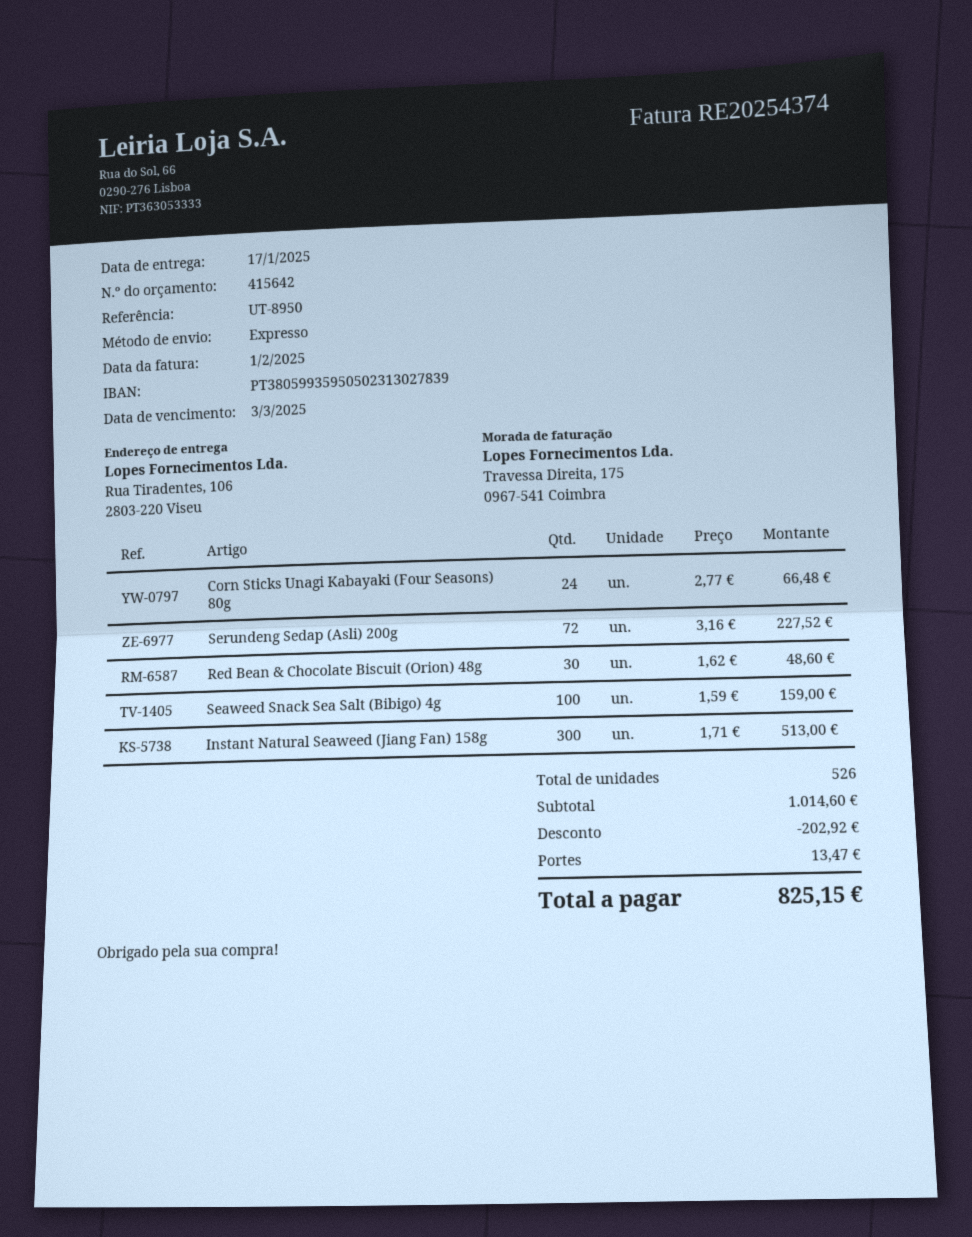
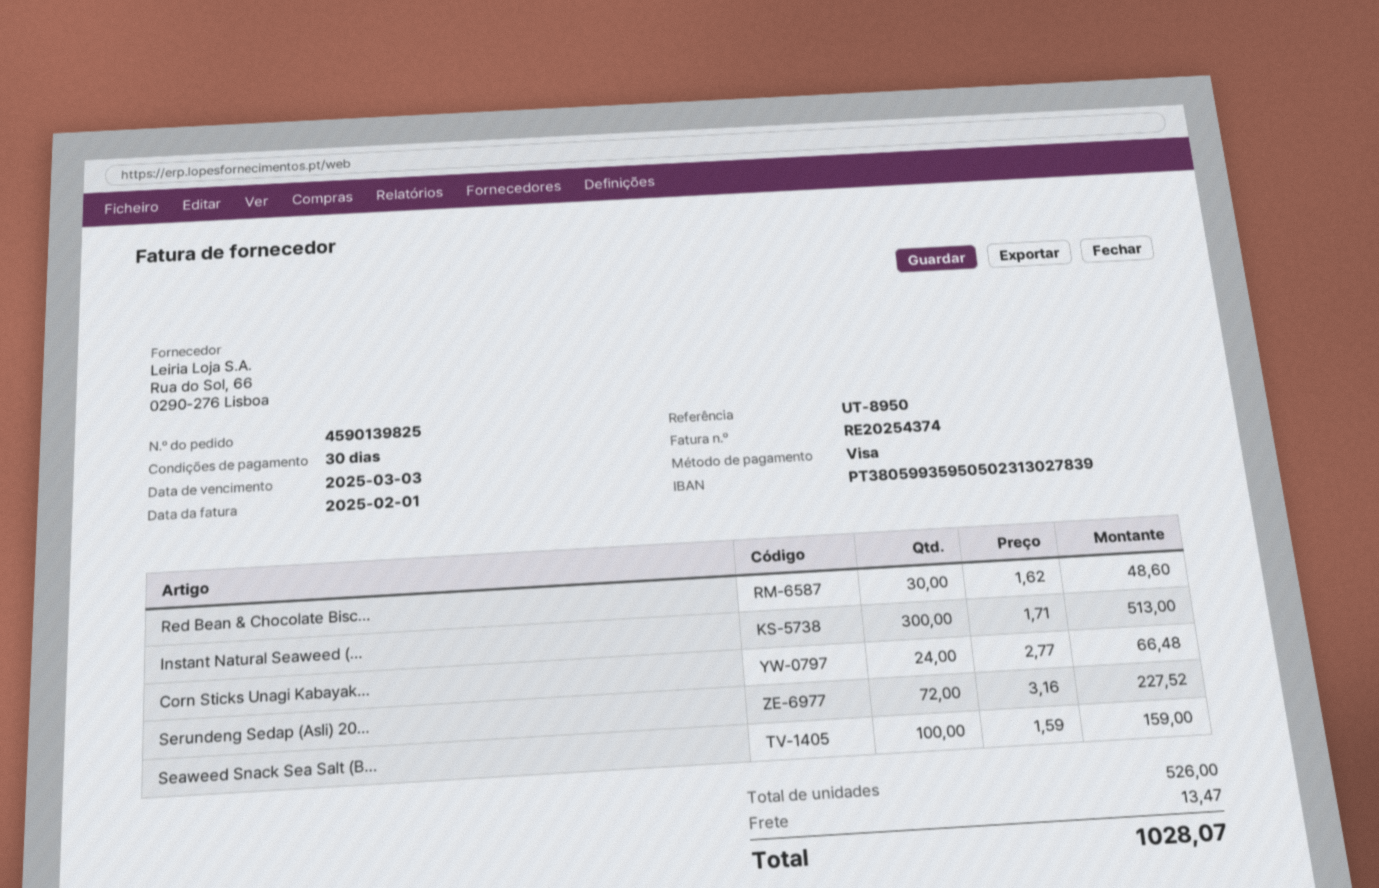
discount: 202.92 -> none
total: 825.15 -> 1028.07

